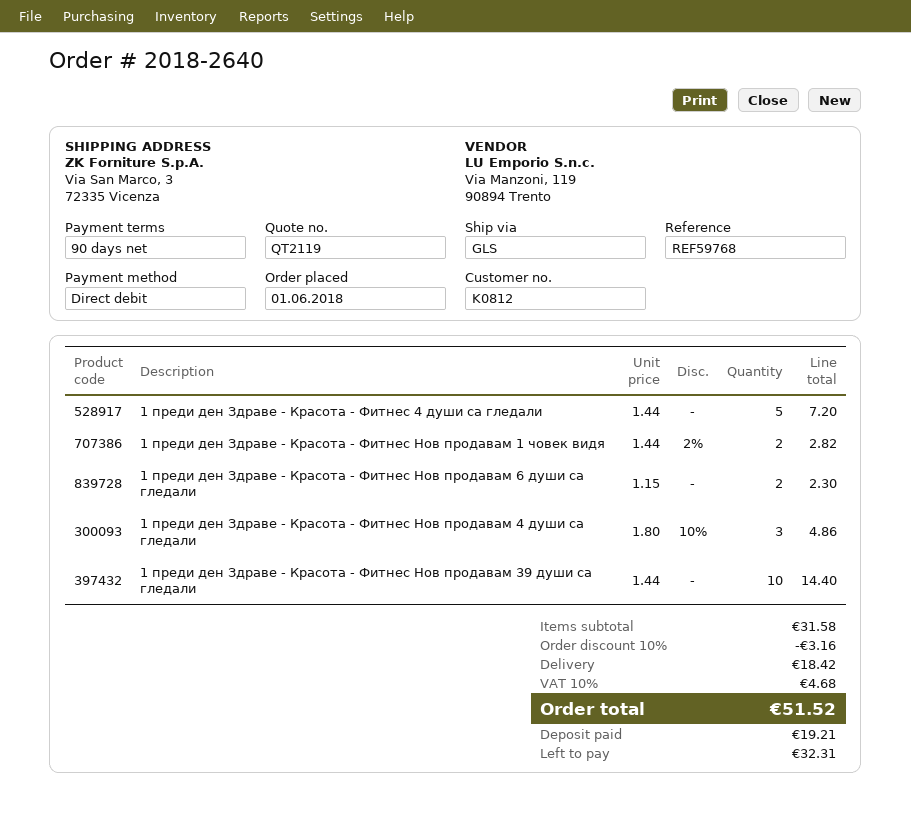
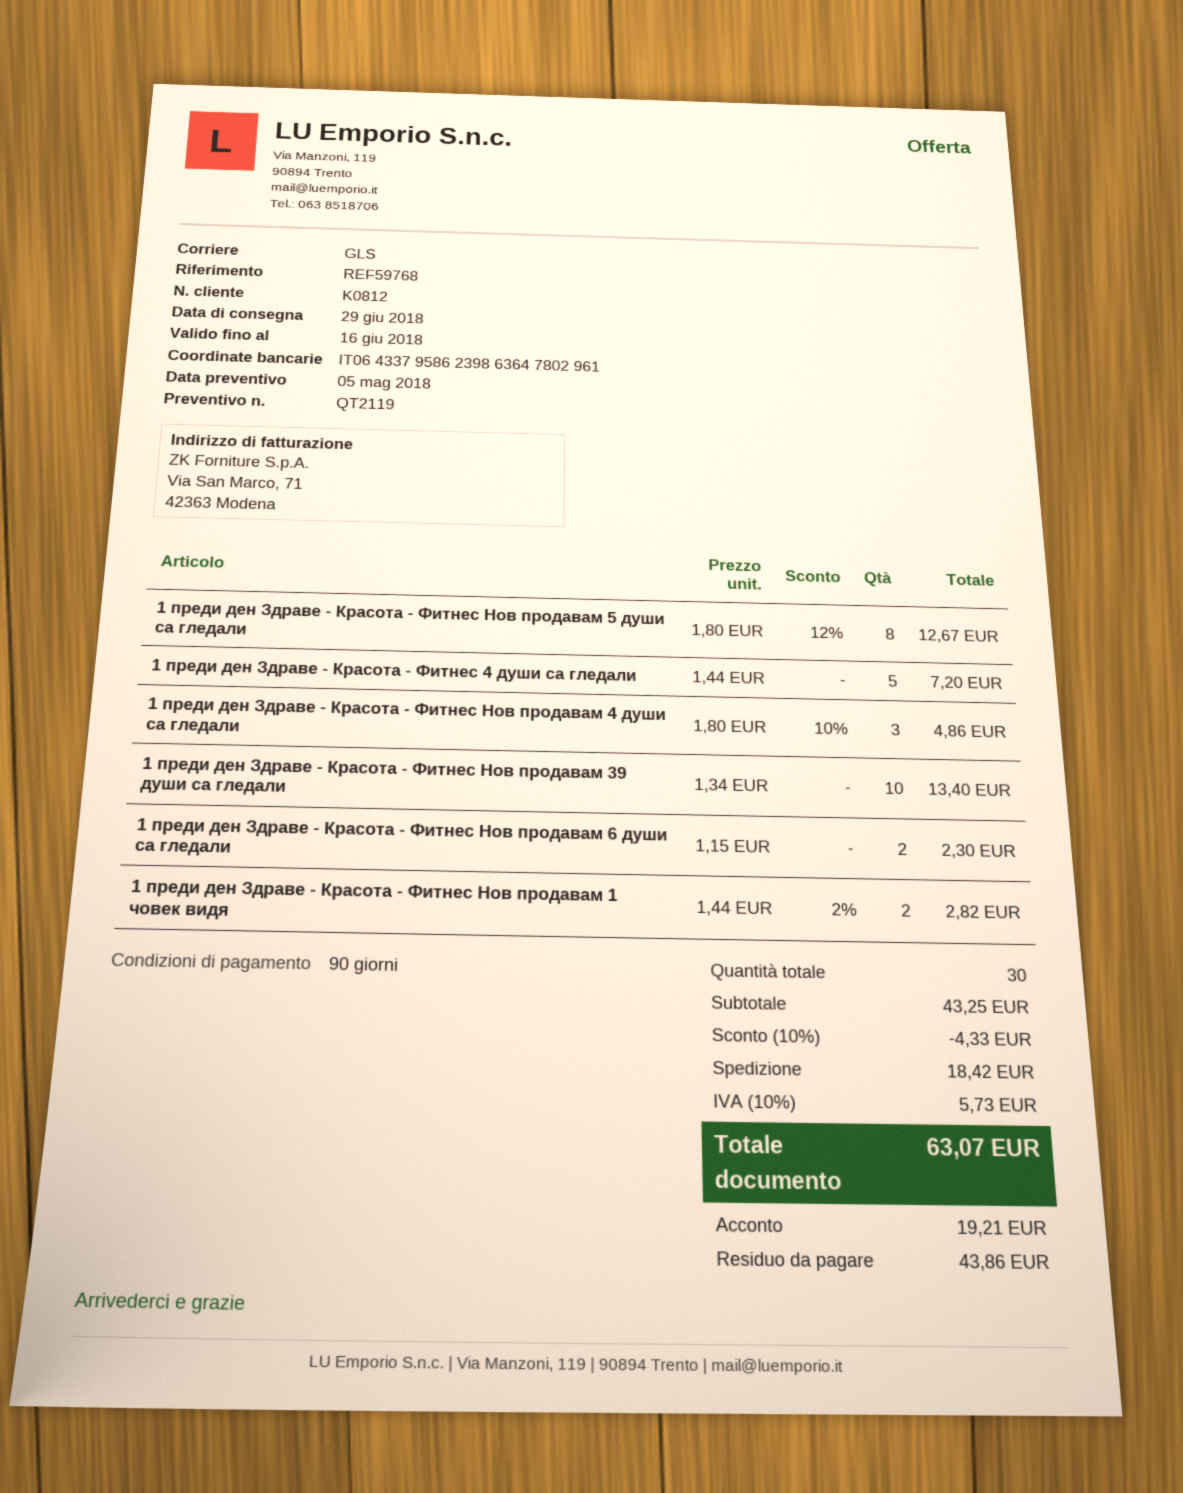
1 преди ден Здраве - Красота - Фитнес Нов продавам 39 души са гледали: 10 x 1.44 = 14.40 -> 10 x 1.34 = 13.40
1 преди ден Здраве - Красота - Фитнес Нов продавам 5 души са гледали: none -> 8 x 1.80 - 12% = 12.67
subtotal: 31.58 -> 43.25
discount: 10% = 3.16 -> 10% = 4.33
tax: 10% = 4.68 -> 10% = 5.73
total: 51.52 -> 63.07
balance: 32.31 -> 43.86

